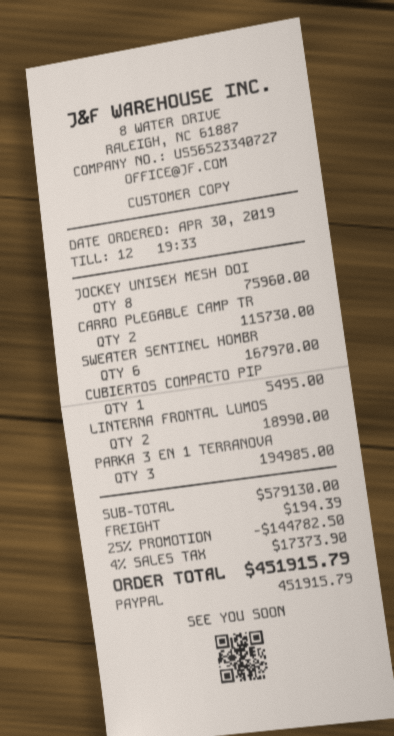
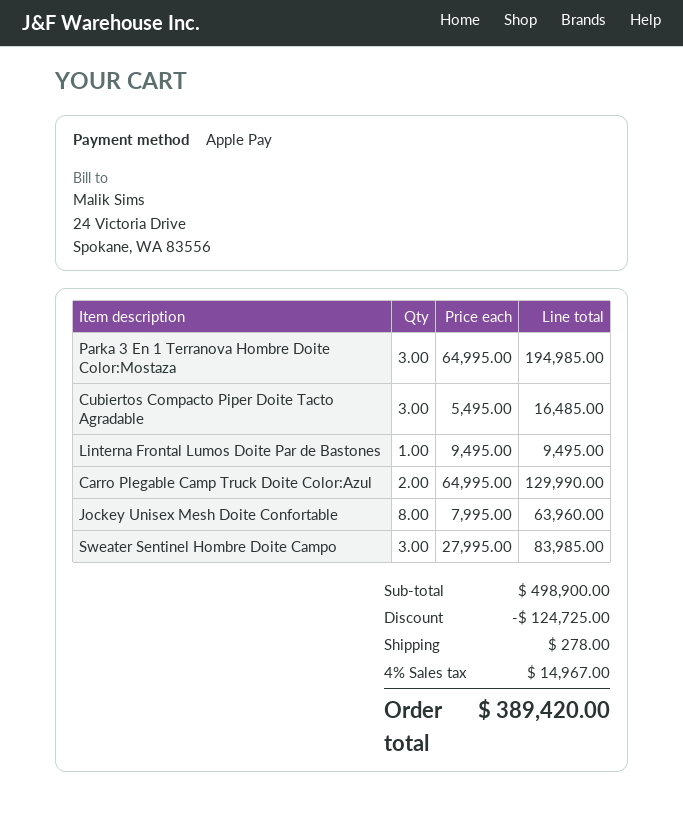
payment method: PayPal -> Apple Pay
JOCKEY UNISEX MESH DOI: 8 for 75960.00 -> 8 for 63960.00
CARRO PLEGABLE CAMP TR: 2 for 115730.00 -> 2 for 129990.00
SWEATER SENTINEL HOMBR: 6 for 167970.00 -> 3 for 83985.00
CUBIERTOS COMPACTO PIP: 1 for 5495.00 -> 3 for 16485.00
LINTERNA FRONTAL LUMOS: 2 for 18990.00 -> 1 for 9495.00
subtotal: 579130.00 -> 498900.00
discount: 144782.50 -> 124725.00
shipping: 194.39 -> 278.00
tax: 4% = 17373.90 -> 4% = 14967.00
total: 451915.79 -> 389420.00

